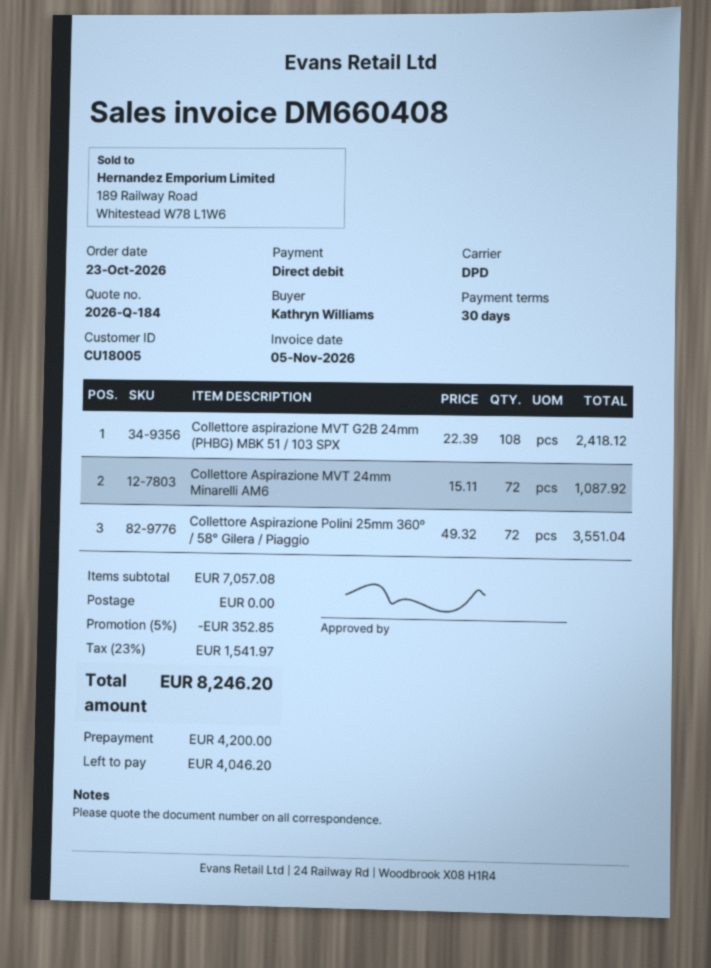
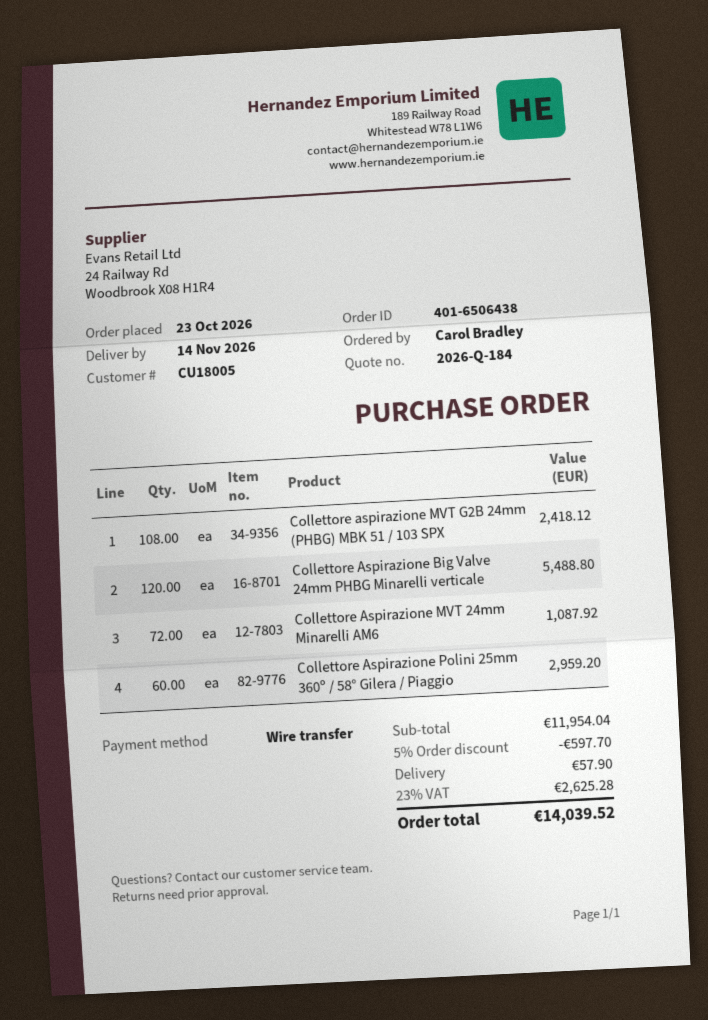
ordered by: Kathryn Williams -> Carol Bradley
payment method: direct debit -> bank transfer
Collettore Aspirazione Polini 25mm 360º / 58° Gilera / Piaggio: 72 for 3551.04 -> 60 for 2959.20
Collettore Aspirazione Big Valve 24mm PHBG Minarelli verticale: none -> 120 for 5488.80
subtotal: 7057.08 -> 11954.04
discount: 5% = 352.85 -> 5% = 597.70
shipping: 0.00 -> 57.90
tax: 23% = 1541.97 -> 23% = 2625.28
total: 8246.20 -> 14039.52

